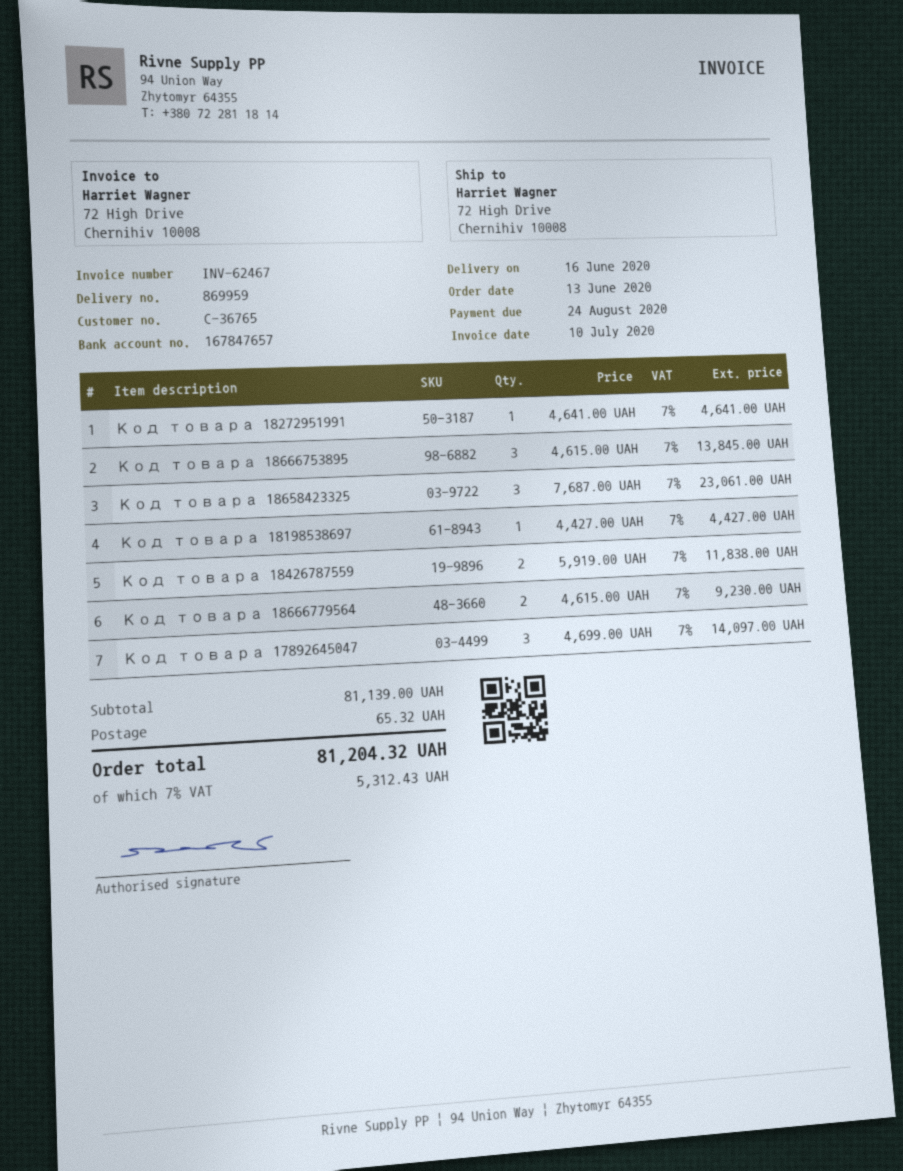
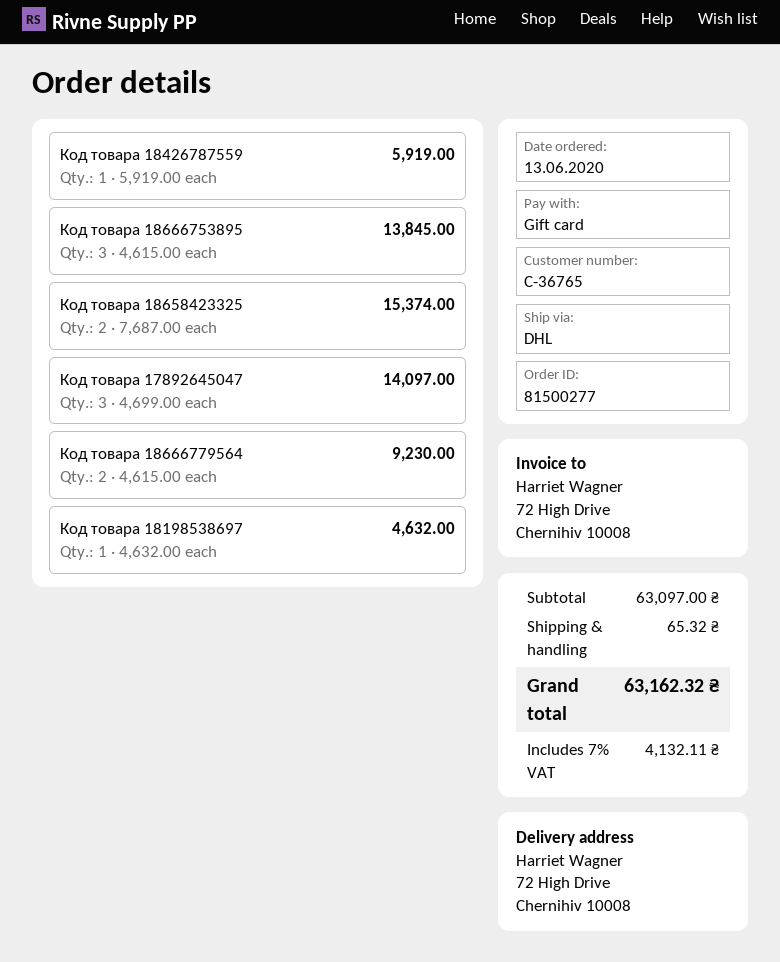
Код товара 18272951991: 1 x 4641.00 = 4641.00 -> none
Код товара 18658423325: 3 x 7687.00 = 23061.00 -> 2 x 7687.00 = 15374.00
Код товара 18198538697: 1 x 4427.00 = 4427.00 -> 1 x 4632.00 = 4632.00
Код товара 18426787559: 2 x 5919.00 = 11838.00 -> 1 x 5919.00 = 5919.00
subtotal: 81139.00 -> 63097.00
tax: 7% = 5312.43 -> 7% = 4132.11
total: 81204.32 -> 63162.32

